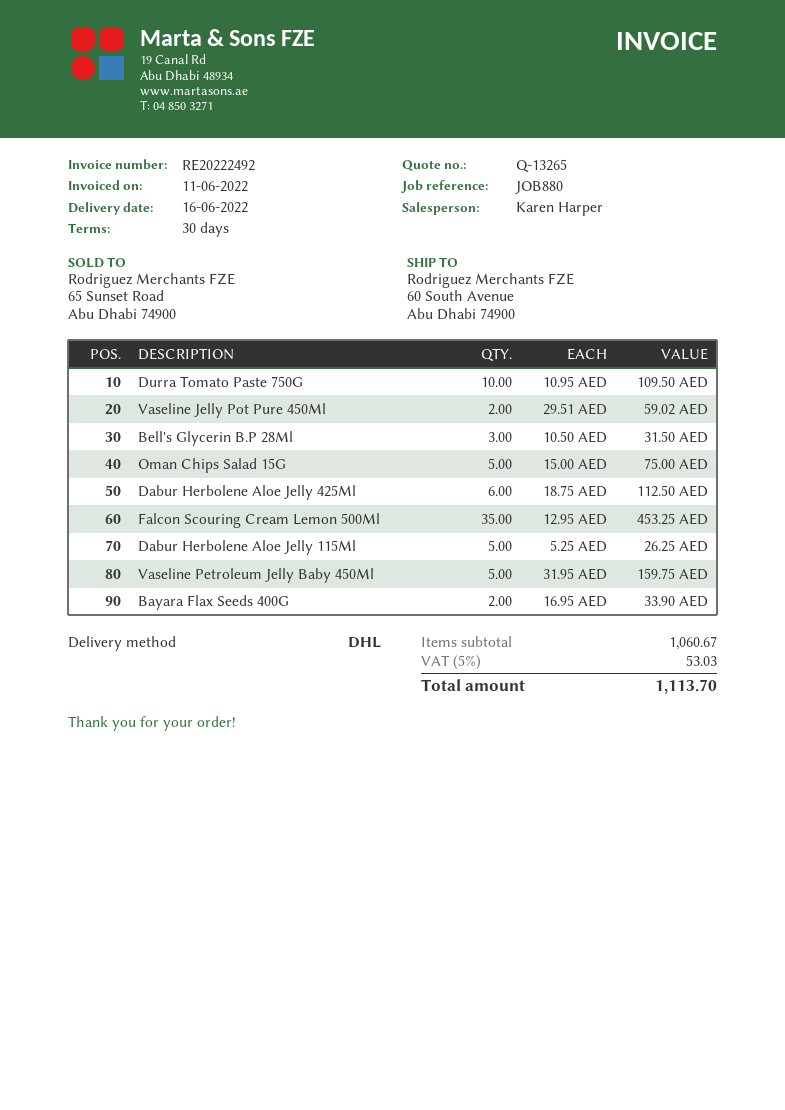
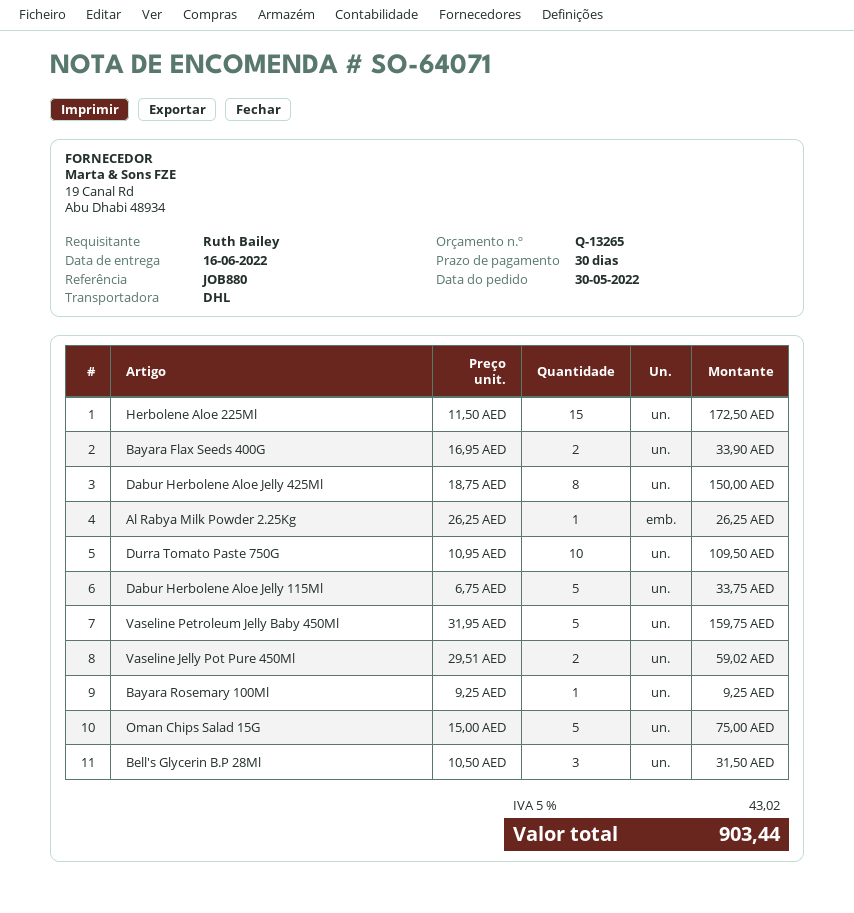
Dabur Herbolene Aloe Jelly 425Ml: 6 x 18.75 = 112.50 -> 8 x 18.75 = 150.00
Falcon Scouring Cream Lemon 500Ml: 35 x 12.95 = 453.25 -> none
Dabur Herbolene Aloe Jelly 115Ml: 5 x 5.25 = 26.25 -> 5 x 6.75 = 33.75
Herbolene Aloe 225Ml: none -> 15 x 11.50 = 172.50
Al Rabya Milk Powder 2.25Kg: none -> 1 x 26.25 = 26.25
Bayara Rosemary 100Ml: none -> 1 x 9.25 = 9.25
tax: 5% = 53.03 -> 5% = 43.02
total: 1113.70 -> 903.44

